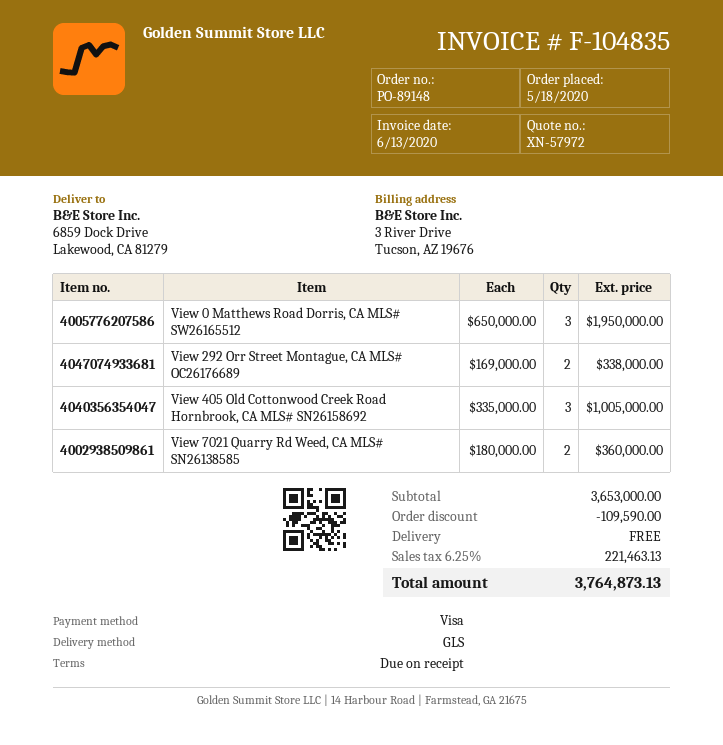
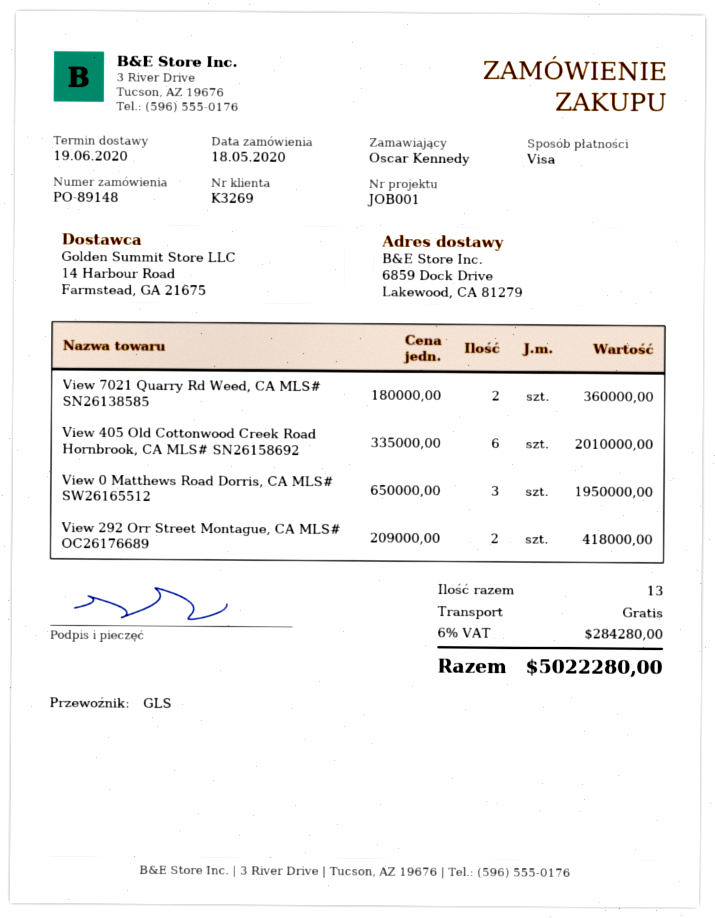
View 292 Orr Street Montague, CA MLS# OC26176689: 2 x 169000.00 = 338000.00 -> 2 x 209000.00 = 418000.00
View 405 Old Cottonwood Creek Road Hornbrook, CA MLS# SN26158692: 3 x 335000.00 = 1005000.00 -> 6 x 335000.00 = 2010000.00
discount: 109590.00 -> none
tax: 6.25% = 221463.13 -> 6% = 284280.00
total: 3764873.13 -> 5022280.00

